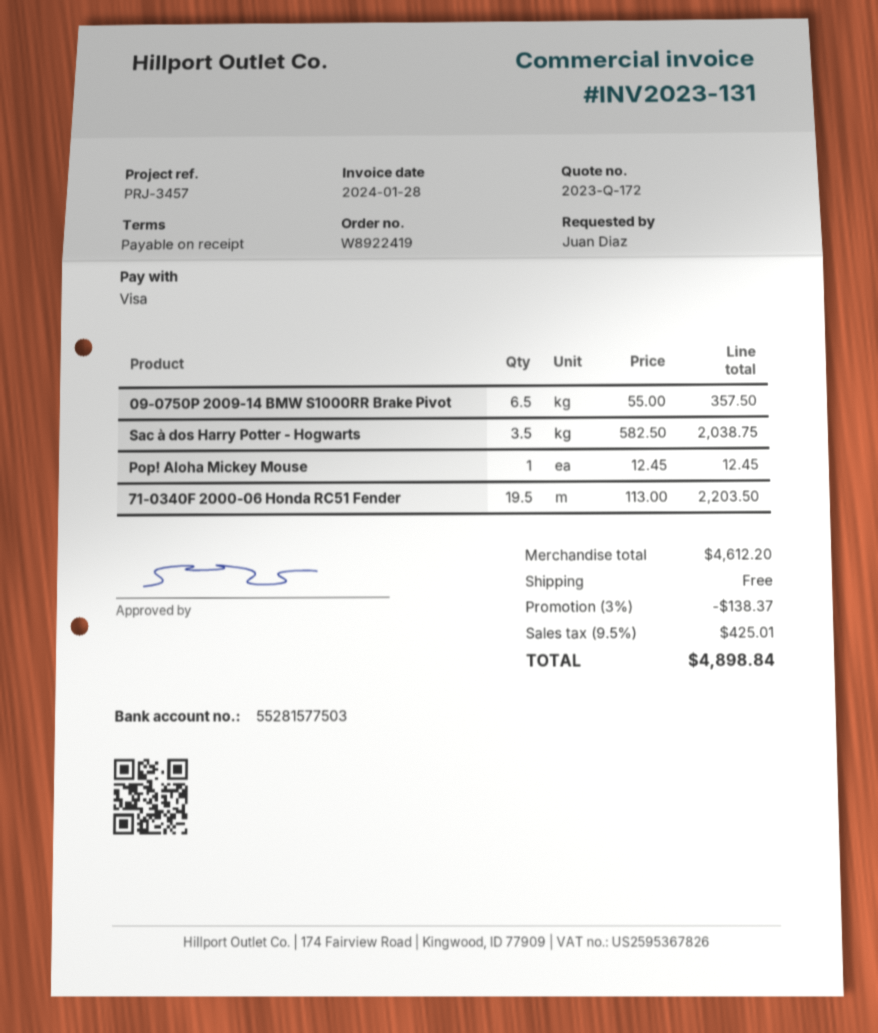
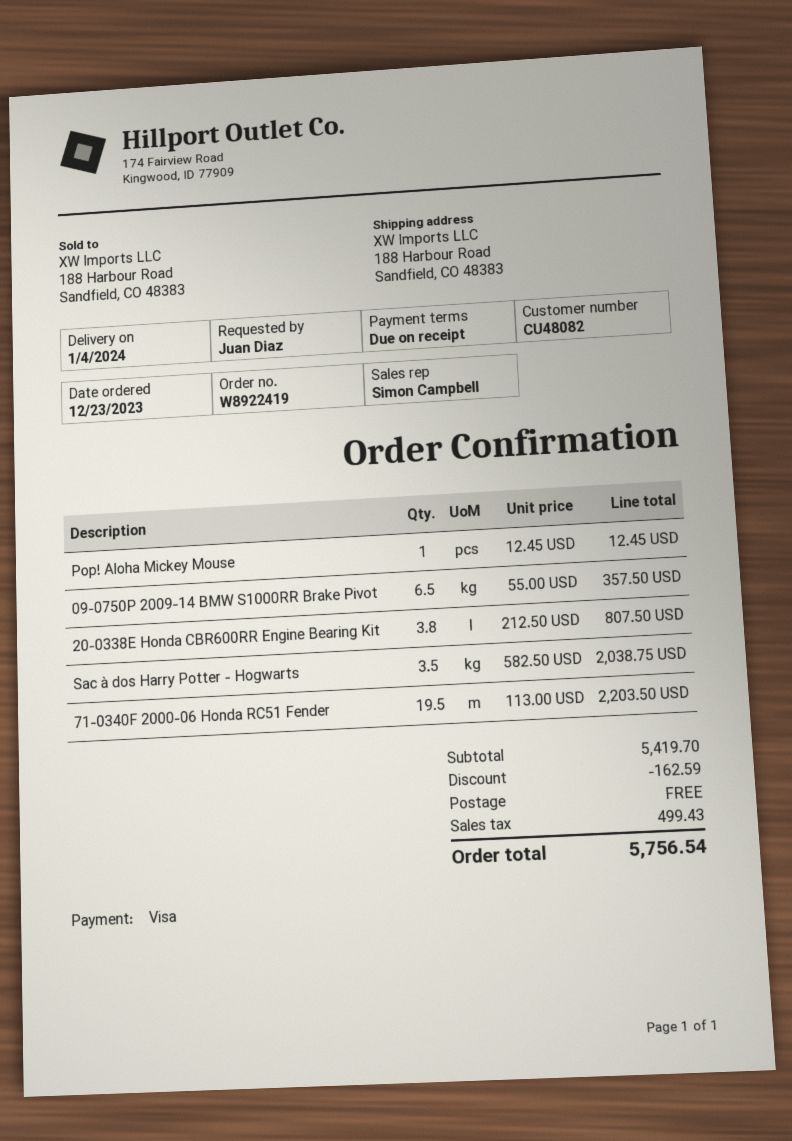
20-0338E Honda CBR600RR Engine Bearing Kit: none -> 3.8 x 212.50 = 807.50
subtotal: 4612.20 -> 5419.70
discount: 138.37 -> 162.59
tax: 425.01 -> 499.43
total: 4898.84 -> 5756.54

